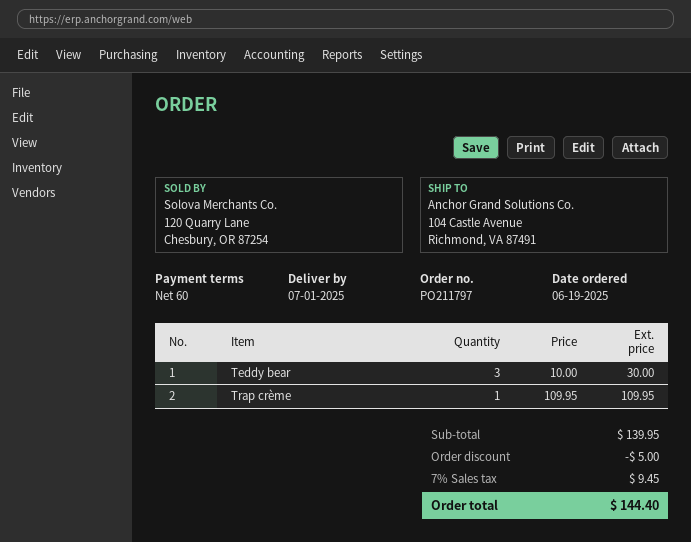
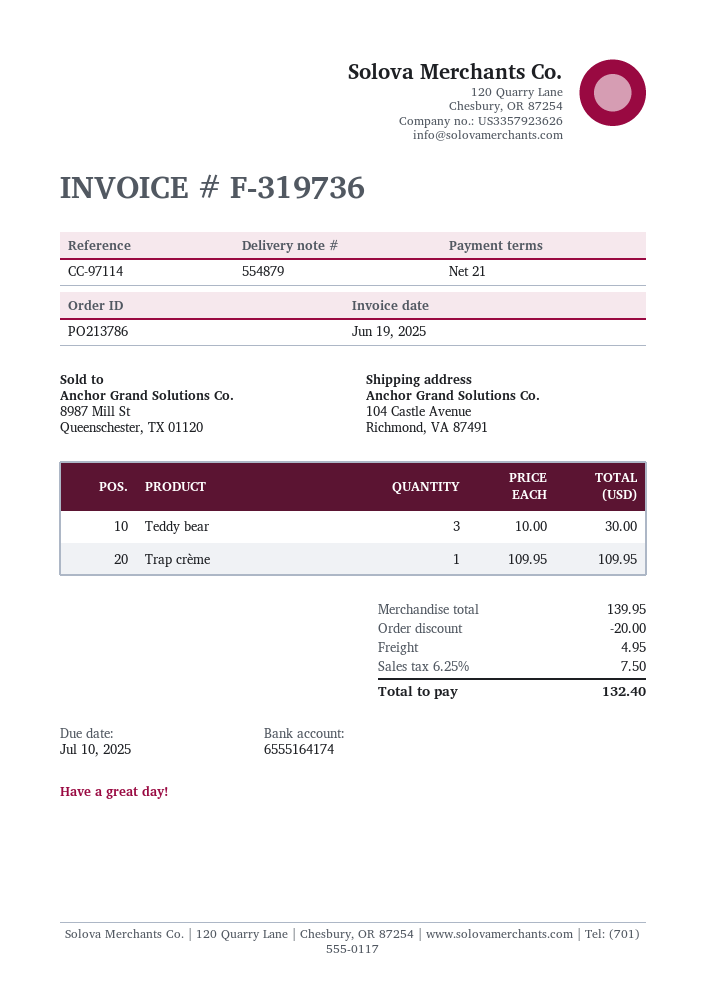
order number: PO211797 -> PO213786
payment terms: 60 days -> 21 days
discount: 5.00 -> 20.00
shipping: none -> 4.95
tax: 7% = 9.45 -> 6.25% = 7.50
total: 144.40 -> 132.40

